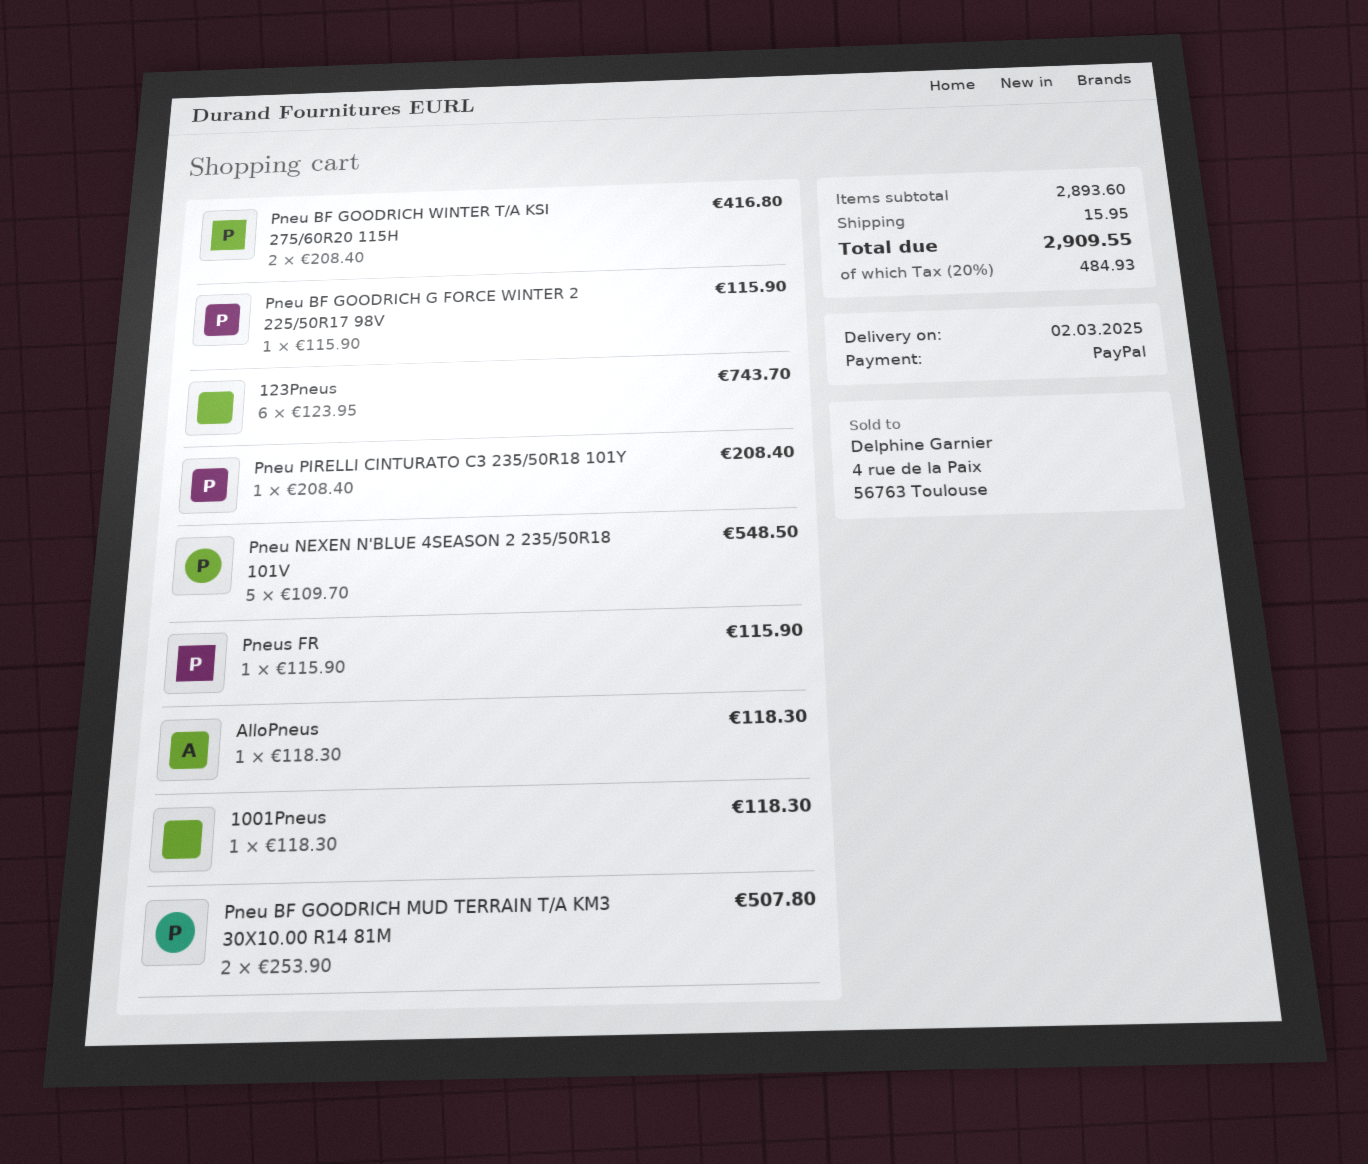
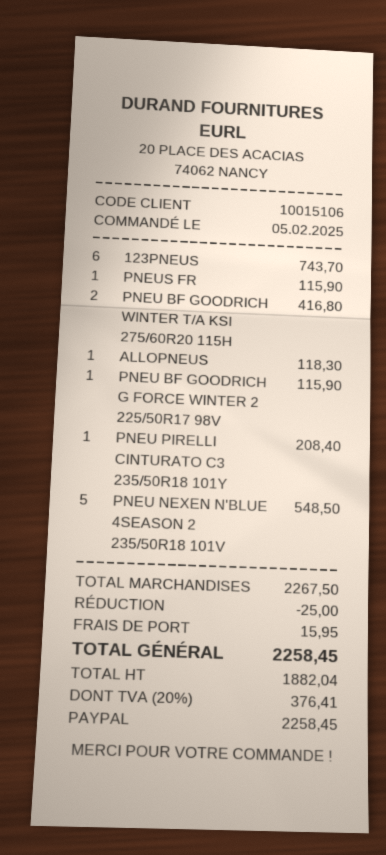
1001Pneus: 1 for 118.30 -> none
Pneu BF GOODRICH MUD TERRAIN T/A KM3 30X10.00 R14 81M: 2 for 507.80 -> none
subtotal: 2893.60 -> 2267.50
discount: none -> 25.00
tax: 20% = 484.93 -> 20% = 376.41
total: 2909.55 -> 2258.45

